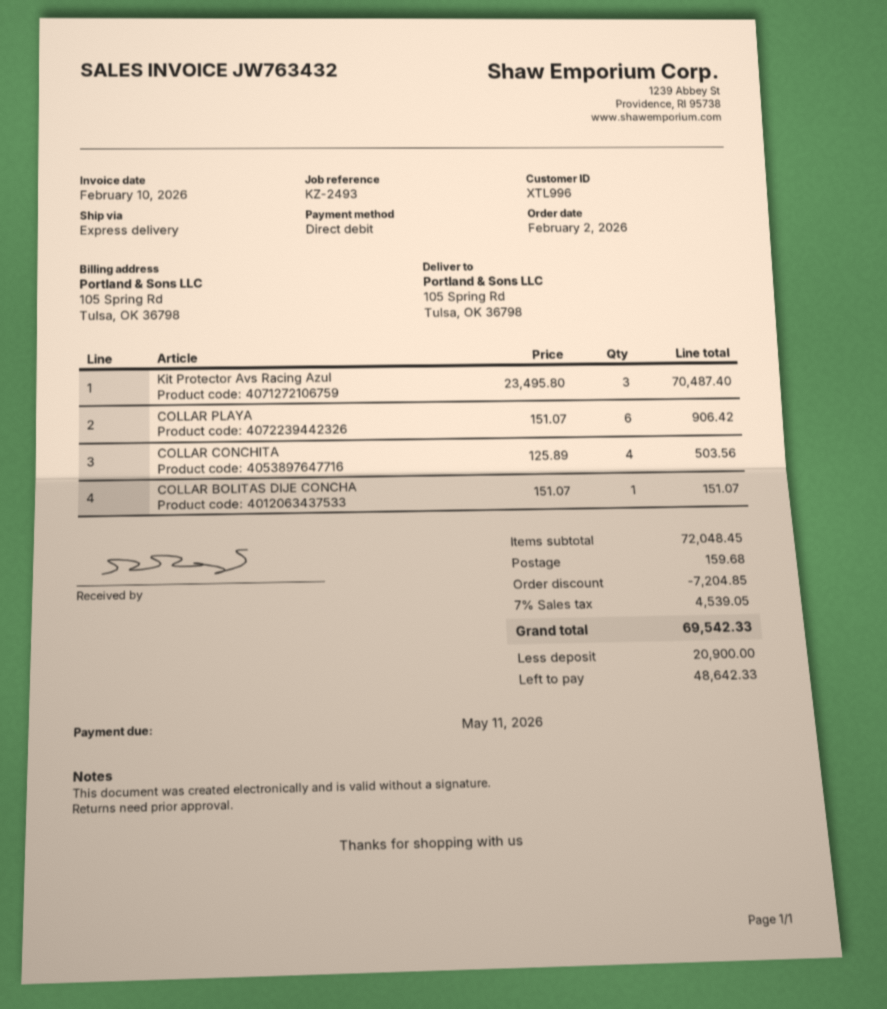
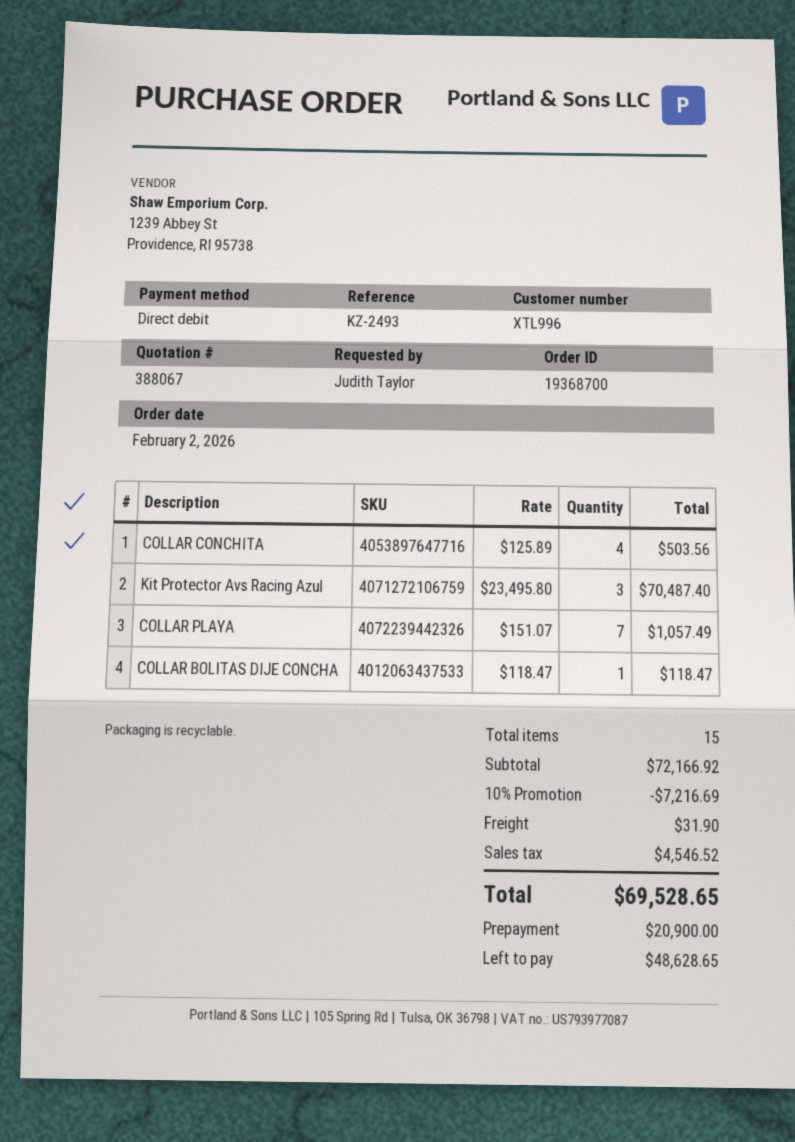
COLLAR PLAYA: 6 x 151.07 = 906.42 -> 7 x 151.07 = 1057.49
COLLAR BOLITAS DIJE CONCHA: 1 x 151.07 = 151.07 -> 1 x 118.47 = 118.47
subtotal: 72048.45 -> 72166.92
discount: 7204.85 -> 7216.69
shipping: 159.68 -> 31.90
tax: 4539.05 -> 4546.52
total: 69542.33 -> 69528.65
balance: 48642.33 -> 48628.65

